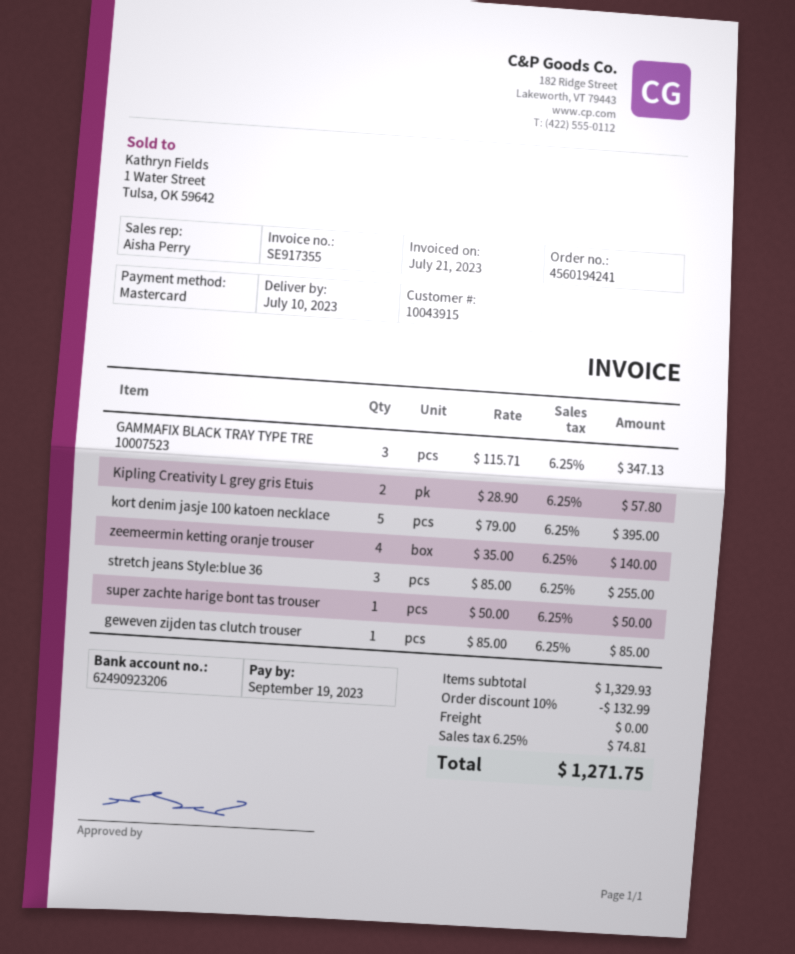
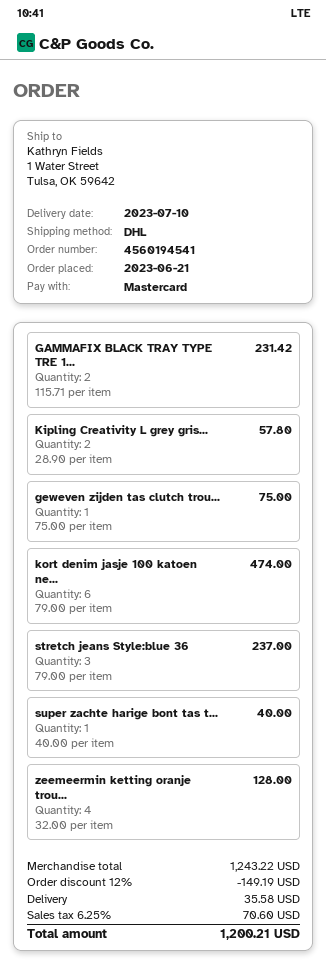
order number: 4560194241 -> 4560194541
GAMMAFIX BLACK TRAY TYPE TRE 10007523: 3 x 115.71 = 347.13 -> 2 x 115.71 = 231.42
kort denim jasje 100 katoen necklace: 5 x 79.00 = 395.00 -> 6 x 79.00 = 474.00
zeemeermin ketting oranje trouser: 4 x 35.00 = 140.00 -> 4 x 32.00 = 128.00
stretch jeans Style:blue 36: 3 x 85.00 = 255.00 -> 3 x 79.00 = 237.00
super zachte harige bont tas trouser: 1 x 50.00 = 50.00 -> 1 x 40.00 = 40.00
geweven zijden tas clutch trouser: 1 x 85.00 = 85.00 -> 1 x 75.00 = 75.00
subtotal: 1329.93 -> 1243.22
discount: 10% = 132.99 -> 12% = 149.19
shipping: 0.00 -> 35.58
tax: 6.25% = 74.81 -> 6.25% = 70.60
total: 1271.75 -> 1200.21

